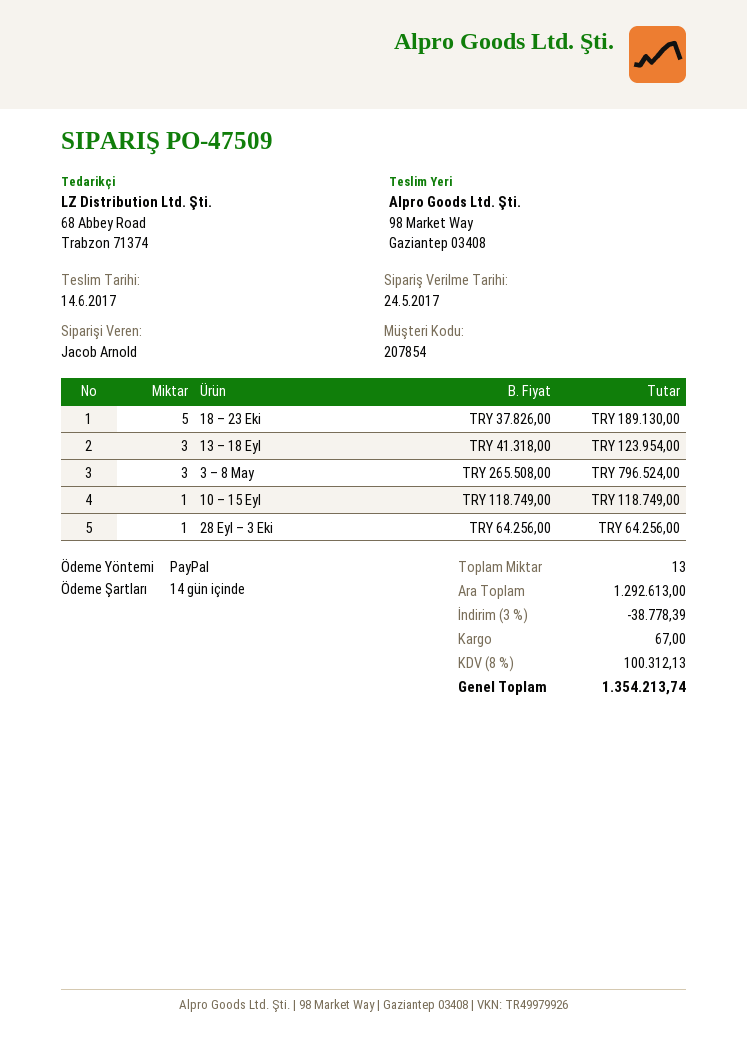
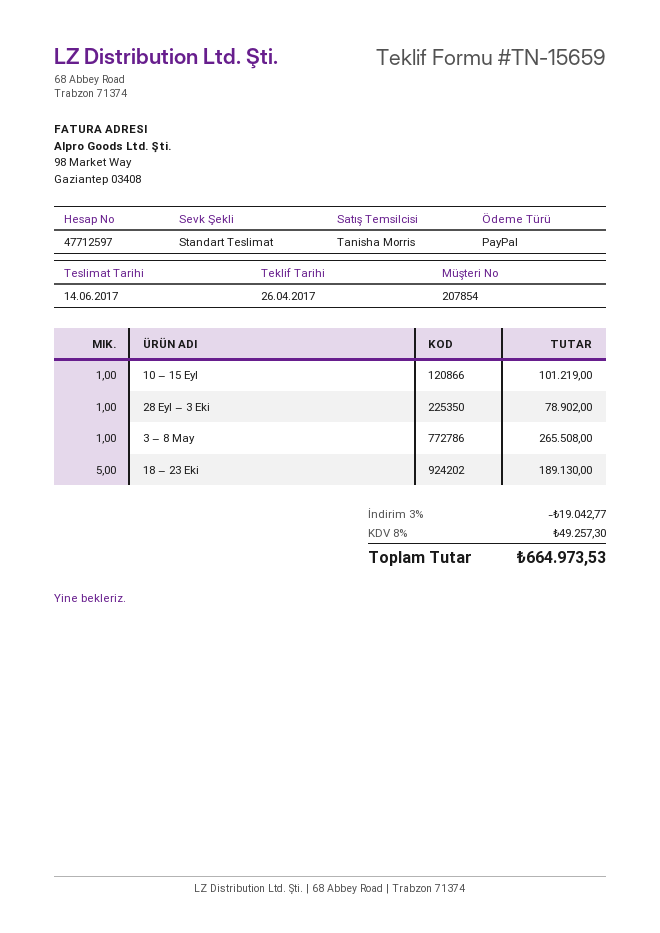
13 – 18 Eyl: 3 for 123954.00 -> none
3 – 8 May: 3 for 796524.00 -> 1 for 265508.00
10 – 15 Eyl: 1 for 118749.00 -> 1 for 101219.00
28 Eyl – 3 Eki: 1 for 64256.00 -> 1 for 78902.00
discount: 3% = 38778.39 -> 3% = 19042.77
shipping: 67.00 -> none
tax: 8% = 100312.13 -> 8% = 49257.30
total: 1354213.74 -> 664973.53

